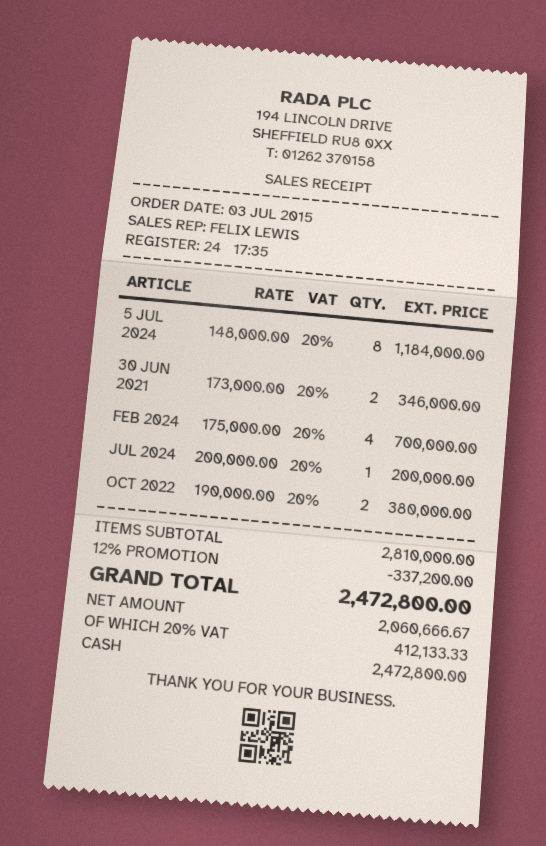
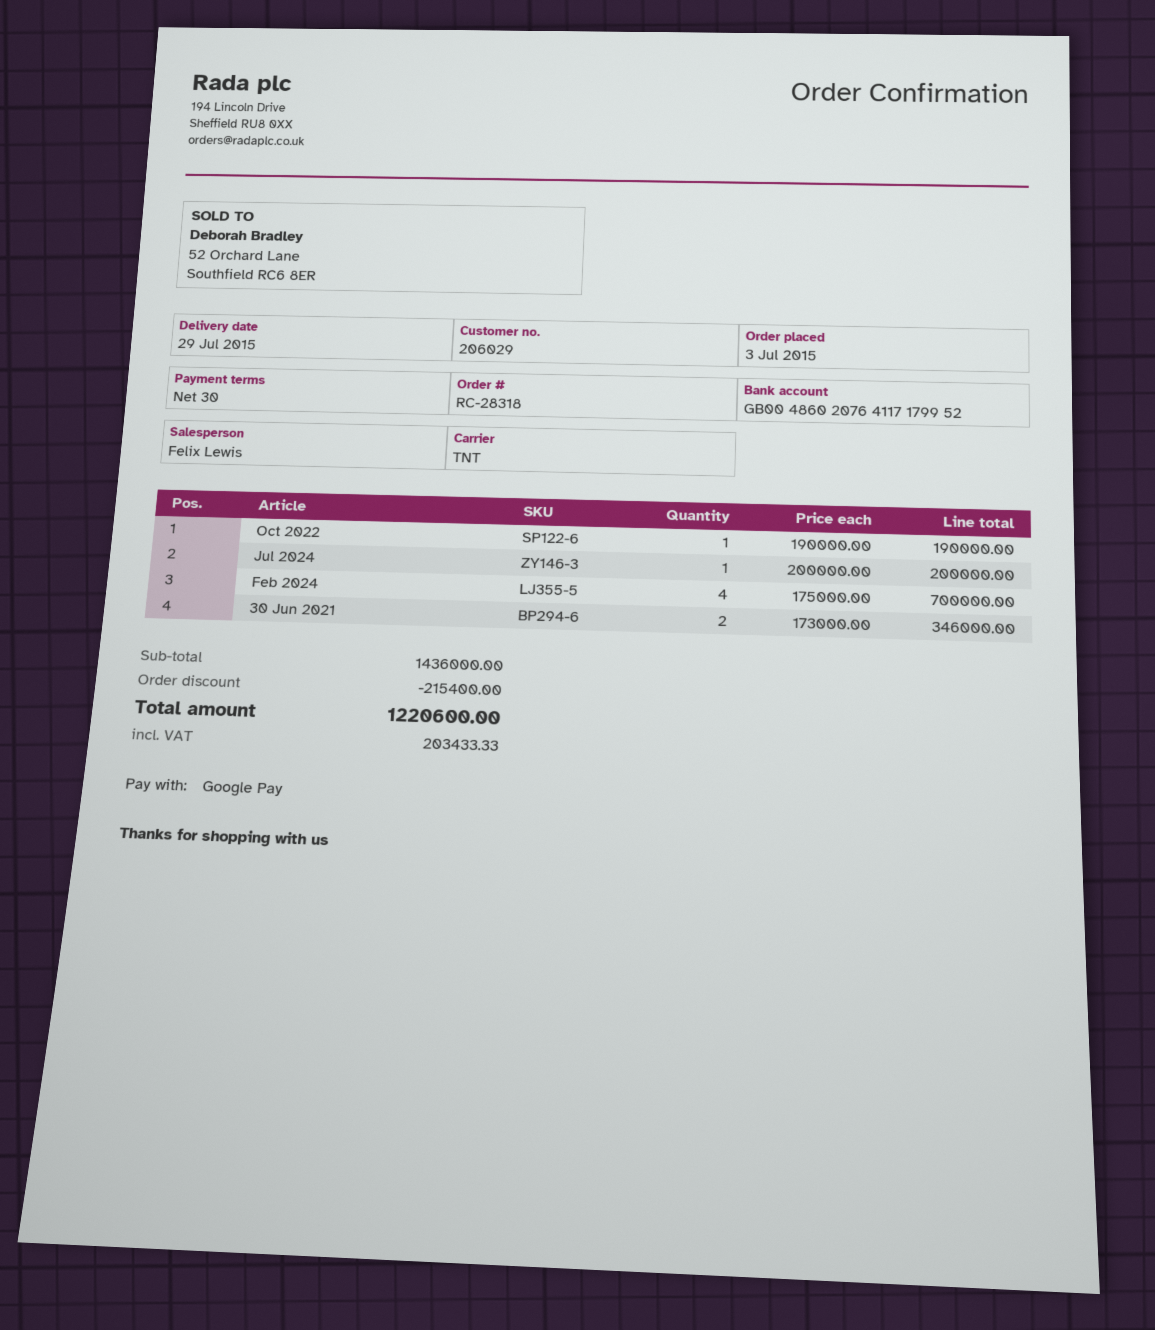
payment method: cash -> Google Pay
5 JUL 2024: 8 x 148000.00 = 1184000.00 -> none
OCT 2022: 2 x 190000.00 = 380000.00 -> 1 x 190000.00 = 190000.00
subtotal: 2810000.00 -> 1436000.00
discount: 337200.00 -> 215400.00
tax: 412133.33 -> 203433.33
total: 2472800.00 -> 1220600.00

